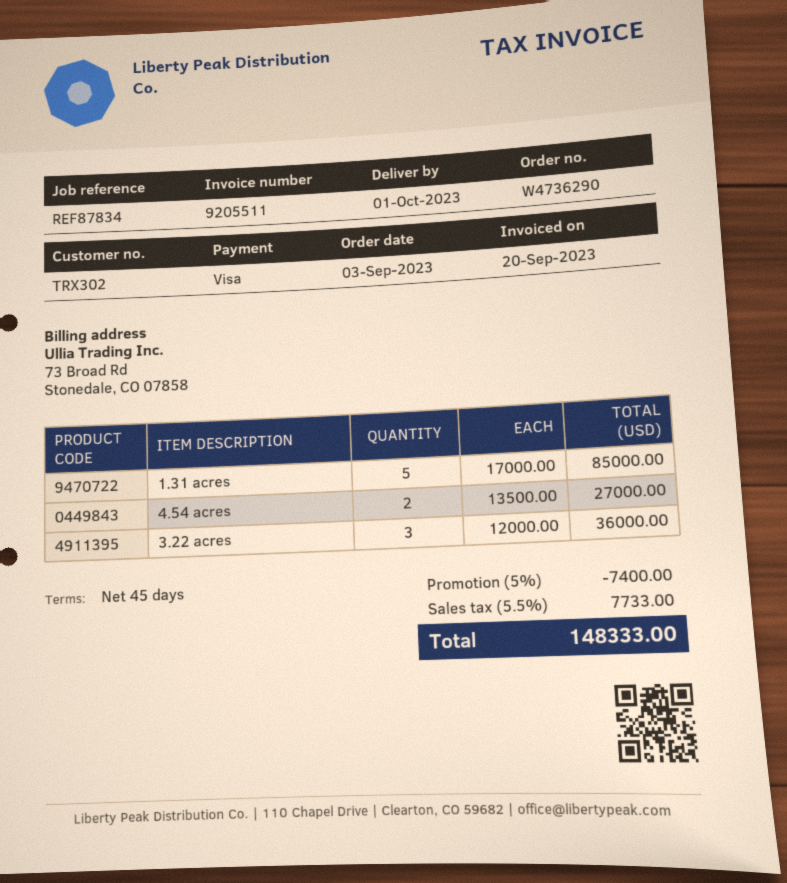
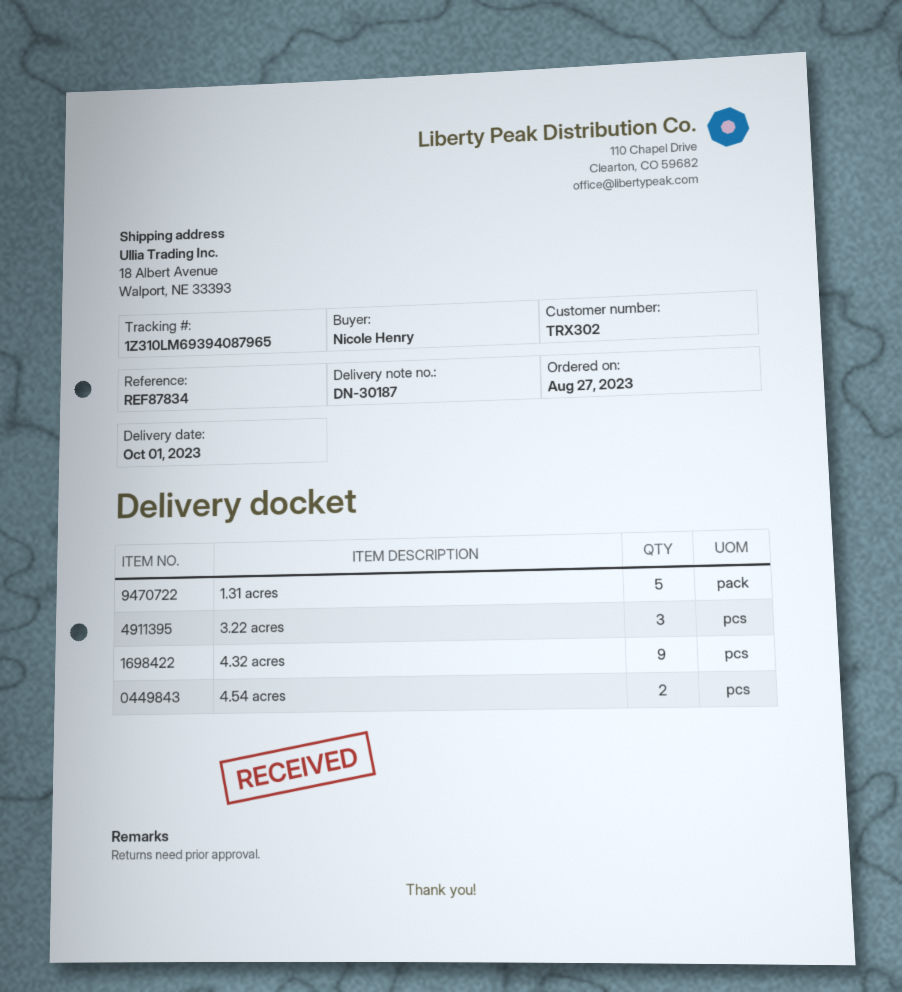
order date: 2023-09-03 -> 2023-08-27
4.32 acres: none -> 9

